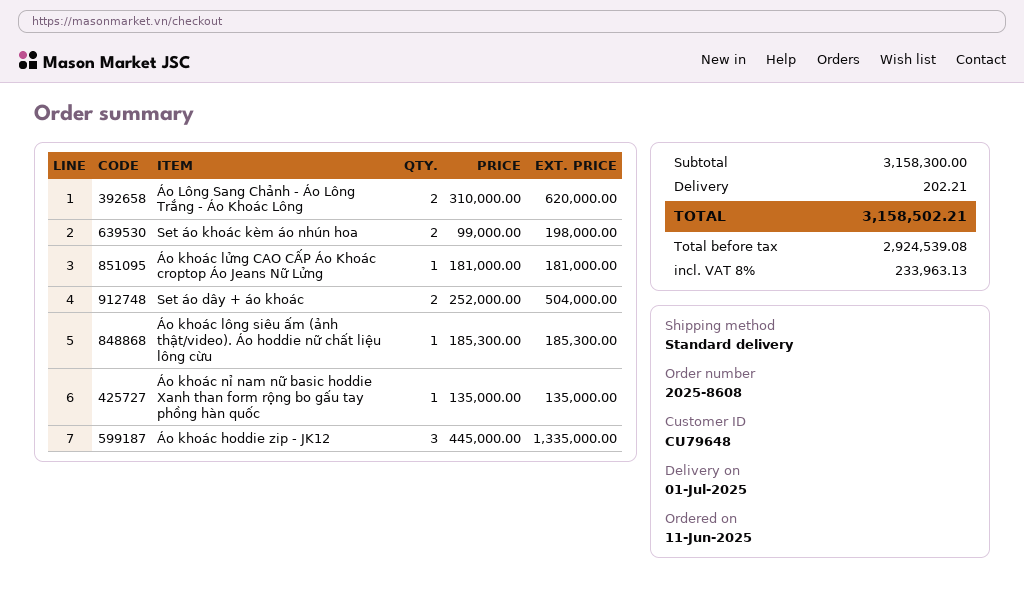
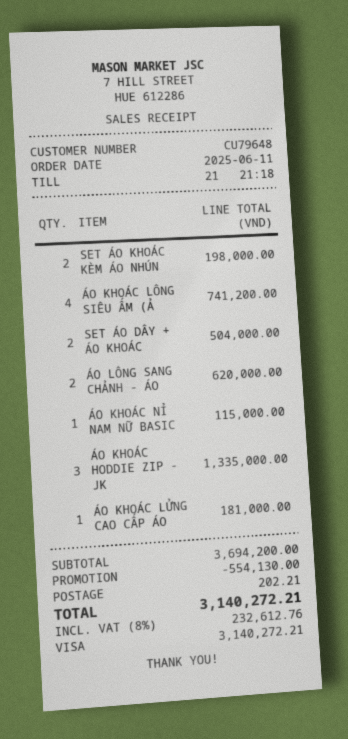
Áo khoác lông siêu ấm (ảnh thật/video). Áo hoddie nữ chất liệu lông cừu: 1 for 185300.00 -> 4 for 741200.00
Áo khoác nỉ nam nữ basic hoddie Xanh than form rộng bo gấu tay phồng hàn quốc: 1 for 135000.00 -> 1 for 115000.00
subtotal: 3158300.00 -> 3694200.00
discount: none -> 554130.00
tax: 8% = 233963.13 -> 8% = 232612.76
total: 3158502.21 -> 3140272.21

